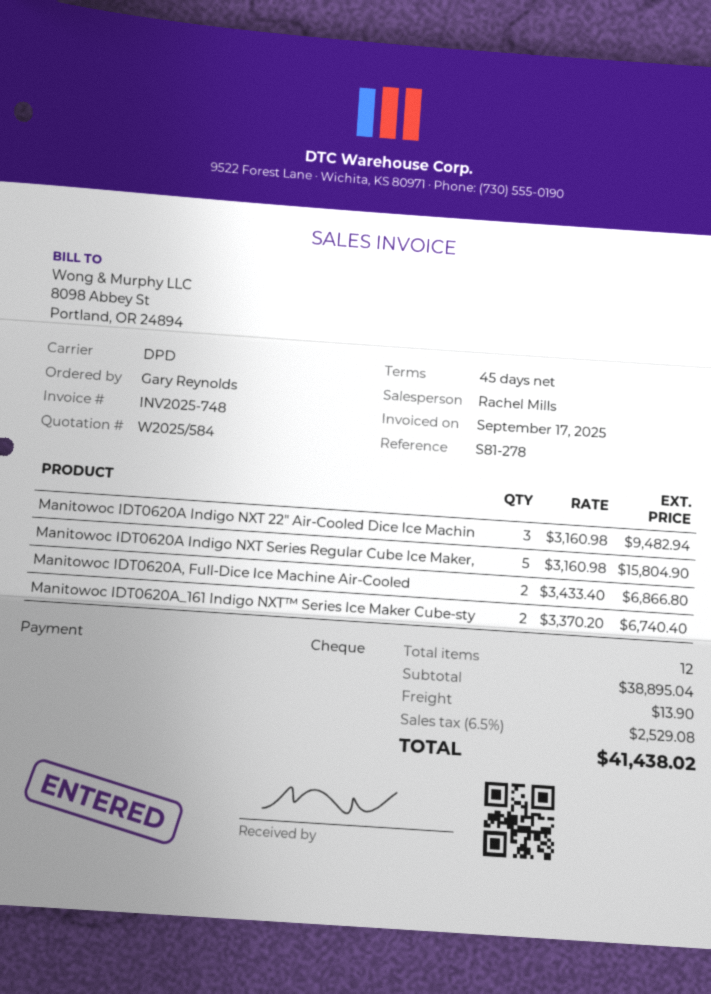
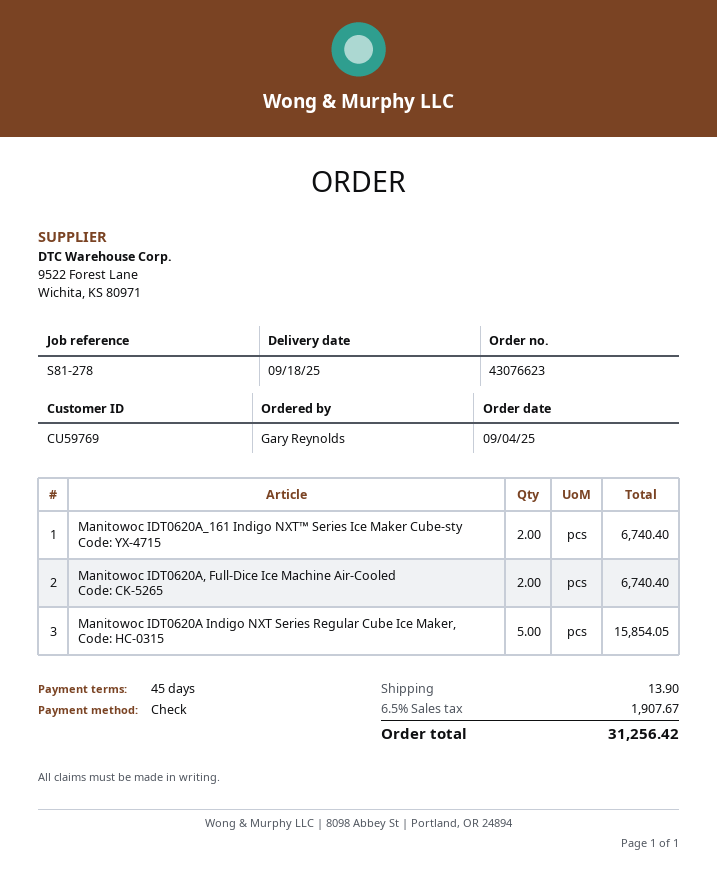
Manitowoc IDT0620A Indigo NXT 22" Air-Cooled Dice Ice Machin: 3 for 9482.94 -> none
Manitowoc IDT0620A Indigo NXT Series Regular Cube Ice Maker,: 5 for 15804.90 -> 5 for 15854.05
Manitowoc IDT0620A, Full-Dice Ice Machine Air-Cooled: 2 for 6866.80 -> 2 for 6740.40
tax: 6.5% = 2529.08 -> 6.5% = 1907.67
total: 41438.02 -> 31256.42

